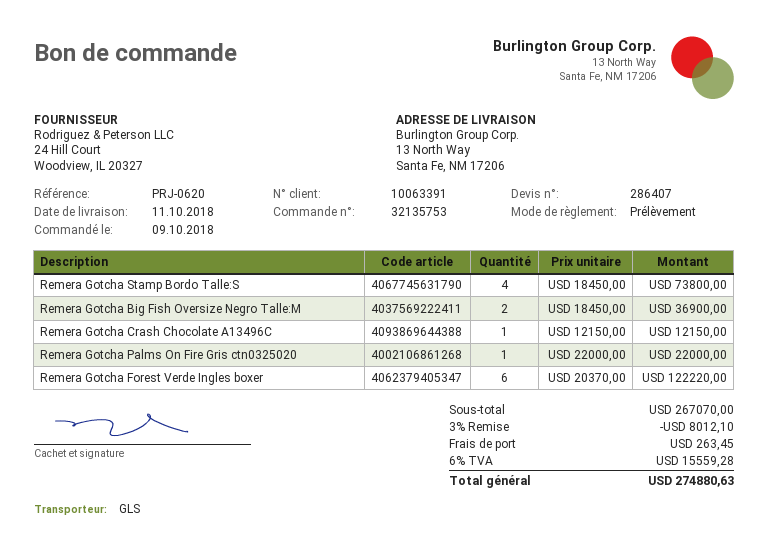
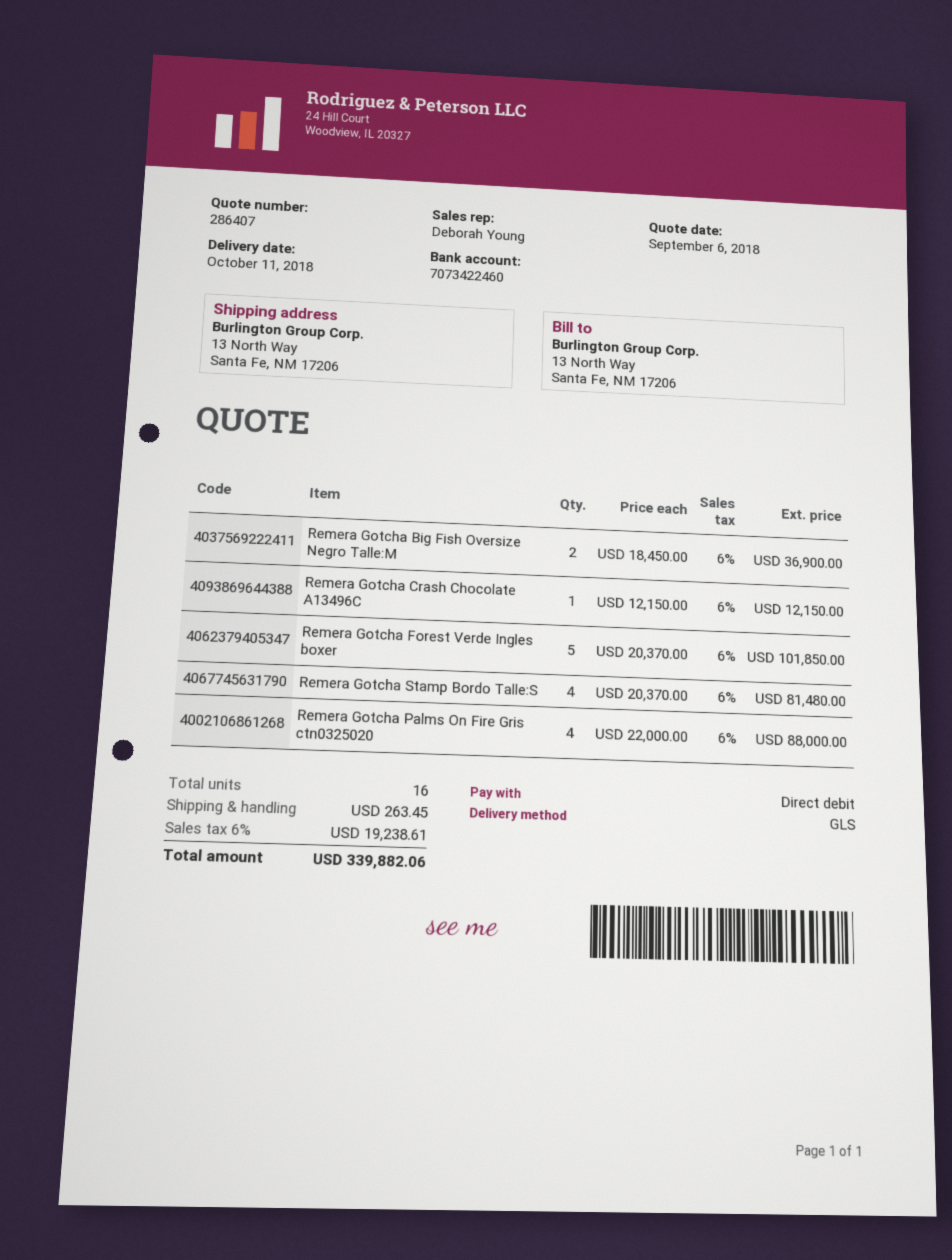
Remera Gotcha Stamp Bordo Talle:S: 4 x 18450.00 = 73800.00 -> 4 x 20370.00 = 81480.00
Remera Gotcha Palms On Fire Gris ctn0325020: 1 x 22000.00 = 22000.00 -> 4 x 22000.00 = 88000.00
Remera Gotcha Forest Verde Ingles boxer: 6 x 20370.00 = 122220.00 -> 5 x 20370.00 = 101850.00
discount: 3% = 8012.10 -> none
tax: 6% = 15559.28 -> 6% = 19238.61
total: 274880.63 -> 339882.06

